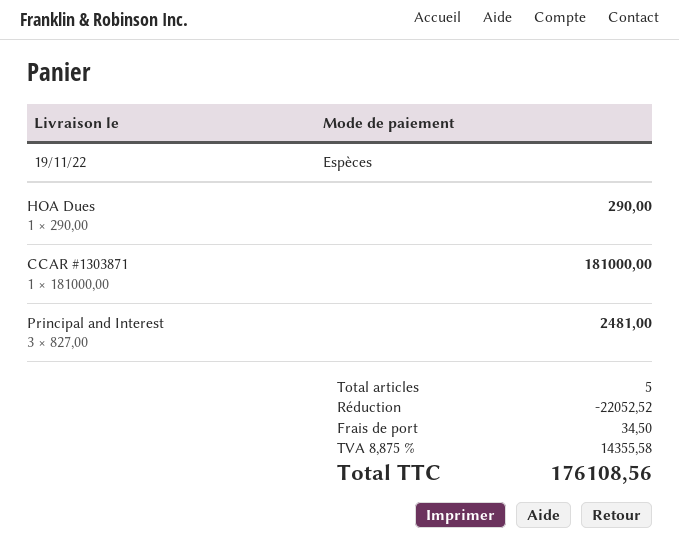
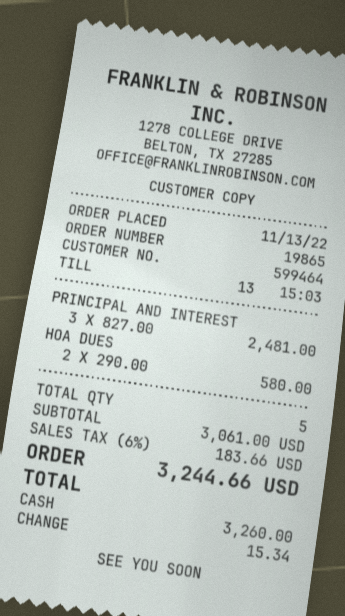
HOA Dues: 1 x 290.00 = 290.00 -> 2 x 290.00 = 580.00
CCAR #1303871: 1 x 181000.00 = 181000.00 -> none
discount: 22052.52 -> none
shipping: 34.50 -> none
tax: 8.875% = 14355.58 -> 6% = 183.66
total: 176108.56 -> 3244.66

